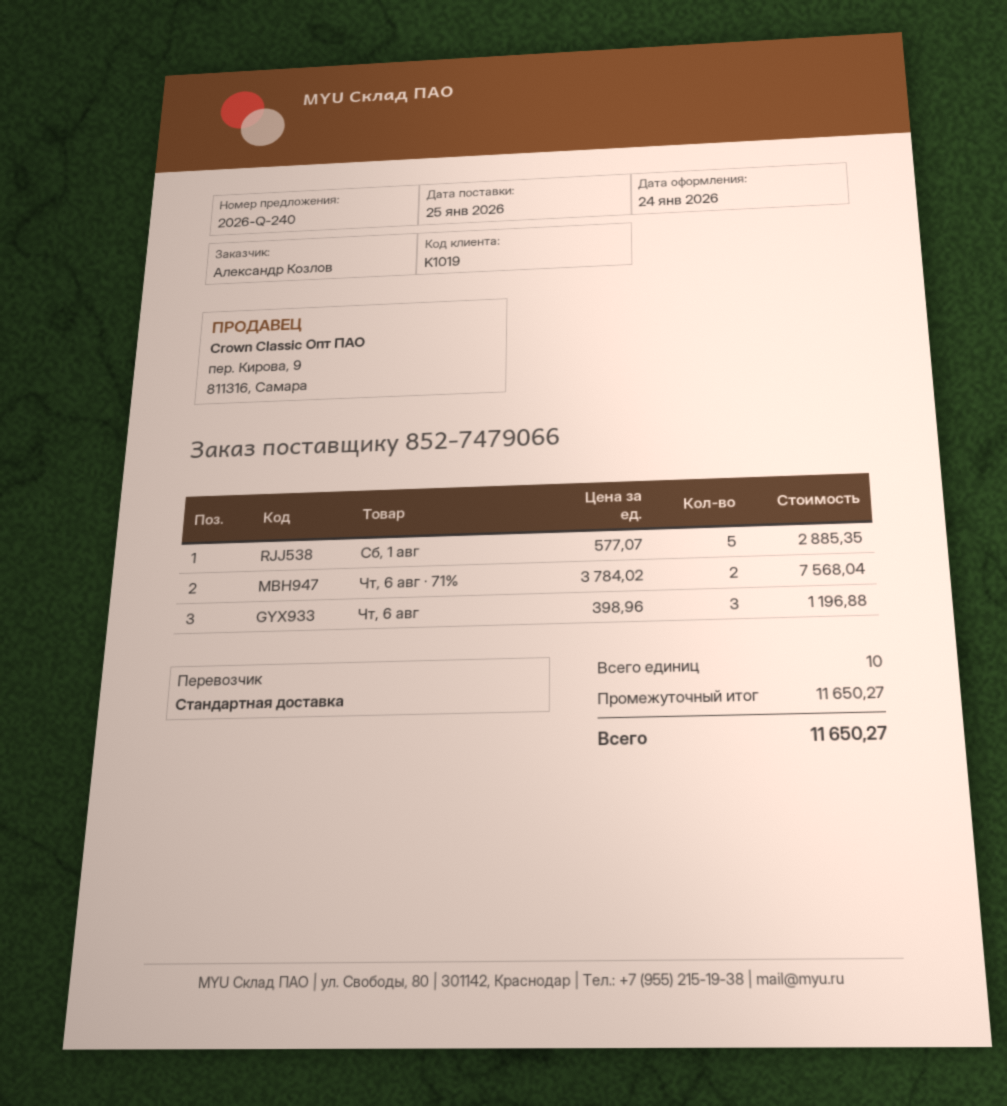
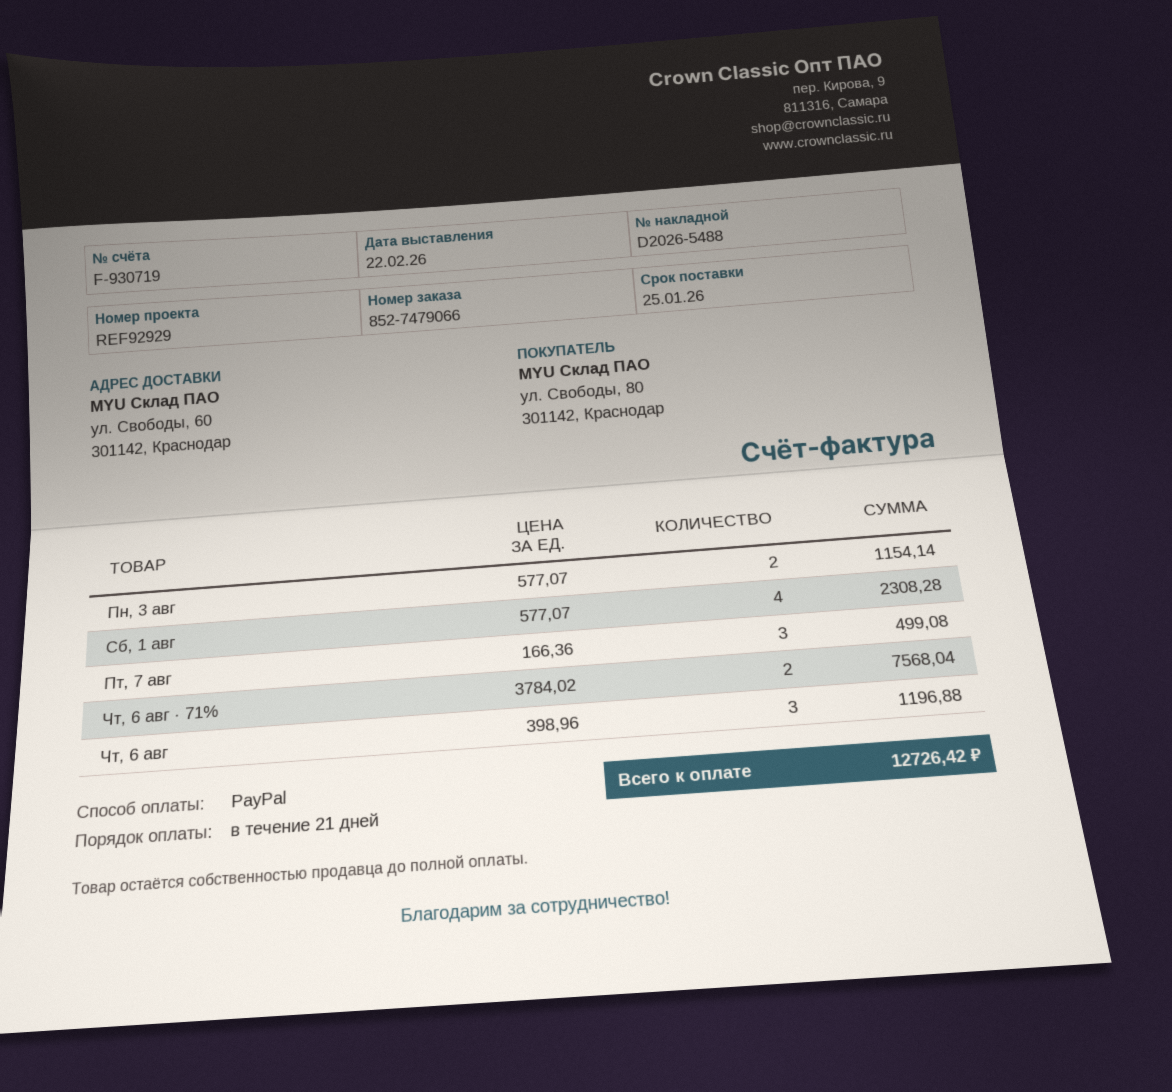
Сб, 1 авг: 5 x 577.07 = 2885.35 -> 4 x 577.07 = 2308.28
Пн, 3 авг: none -> 2 x 577.07 = 1154.14
Пт, 7 авг: none -> 3 x 166.36 = 499.08
total: 11650.27 -> 12726.42

